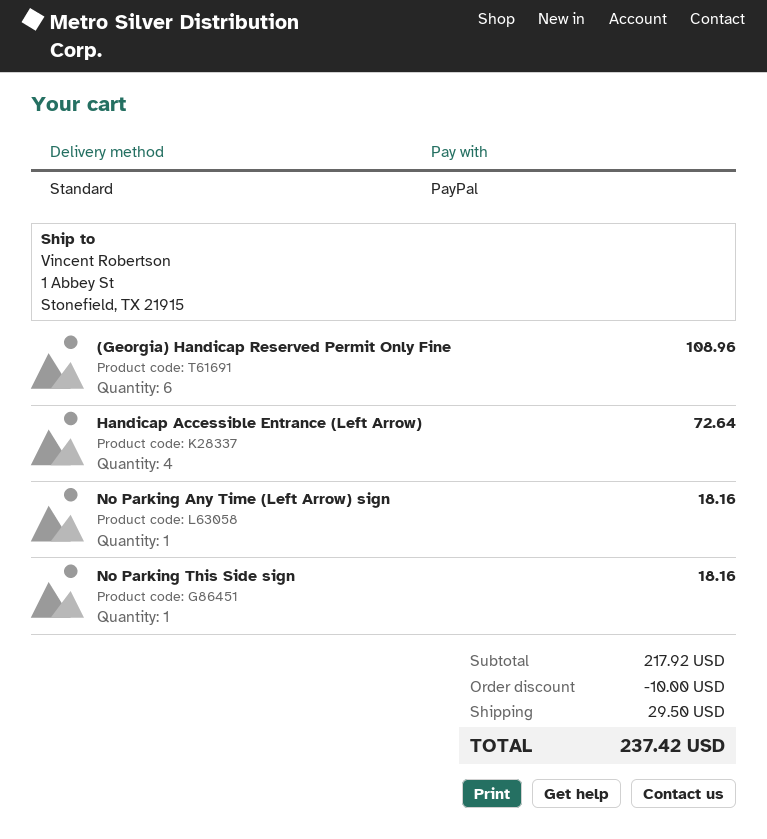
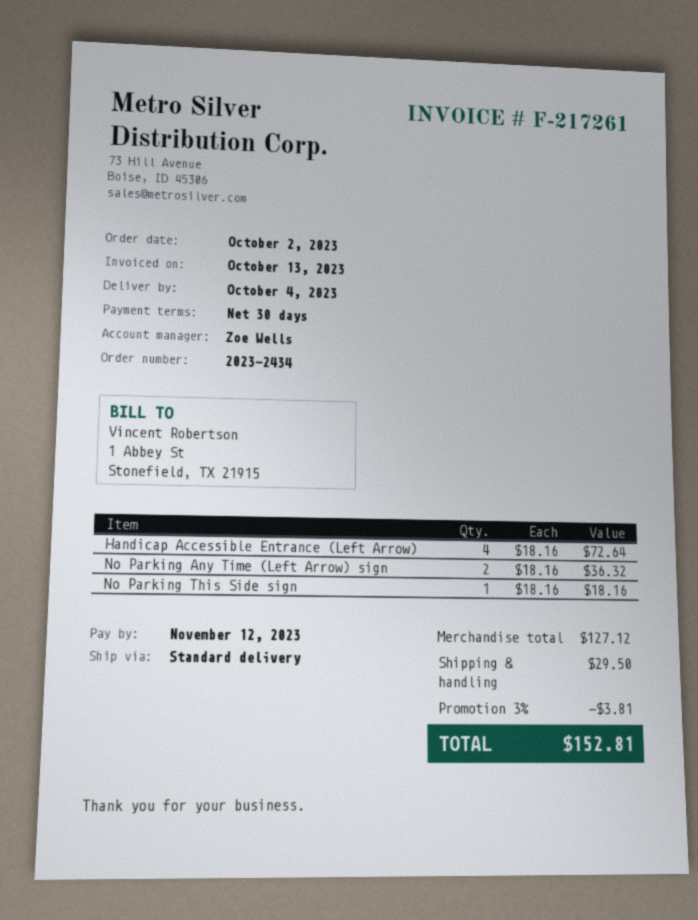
(Georgia) Handicap Reserved Permit Only Fine: 6 for 108.96 -> none
No Parking Any Time (Left Arrow) sign: 1 for 18.16 -> 2 for 36.32
subtotal: 217.92 -> 127.12
discount: 10.00 -> 3.81
total: 237.42 -> 152.81

